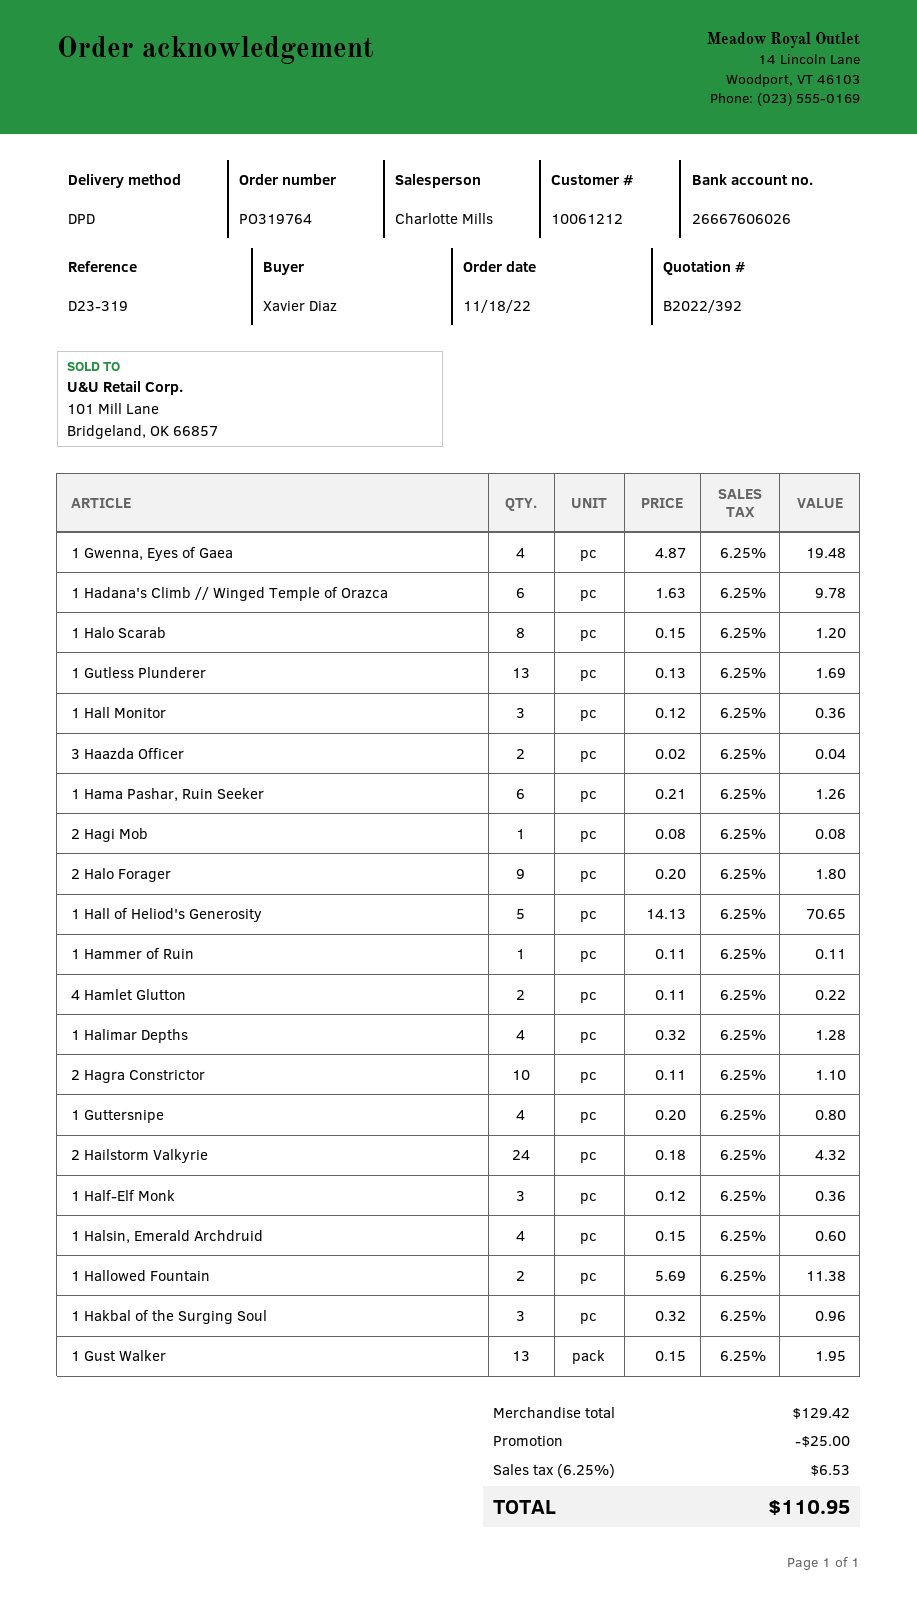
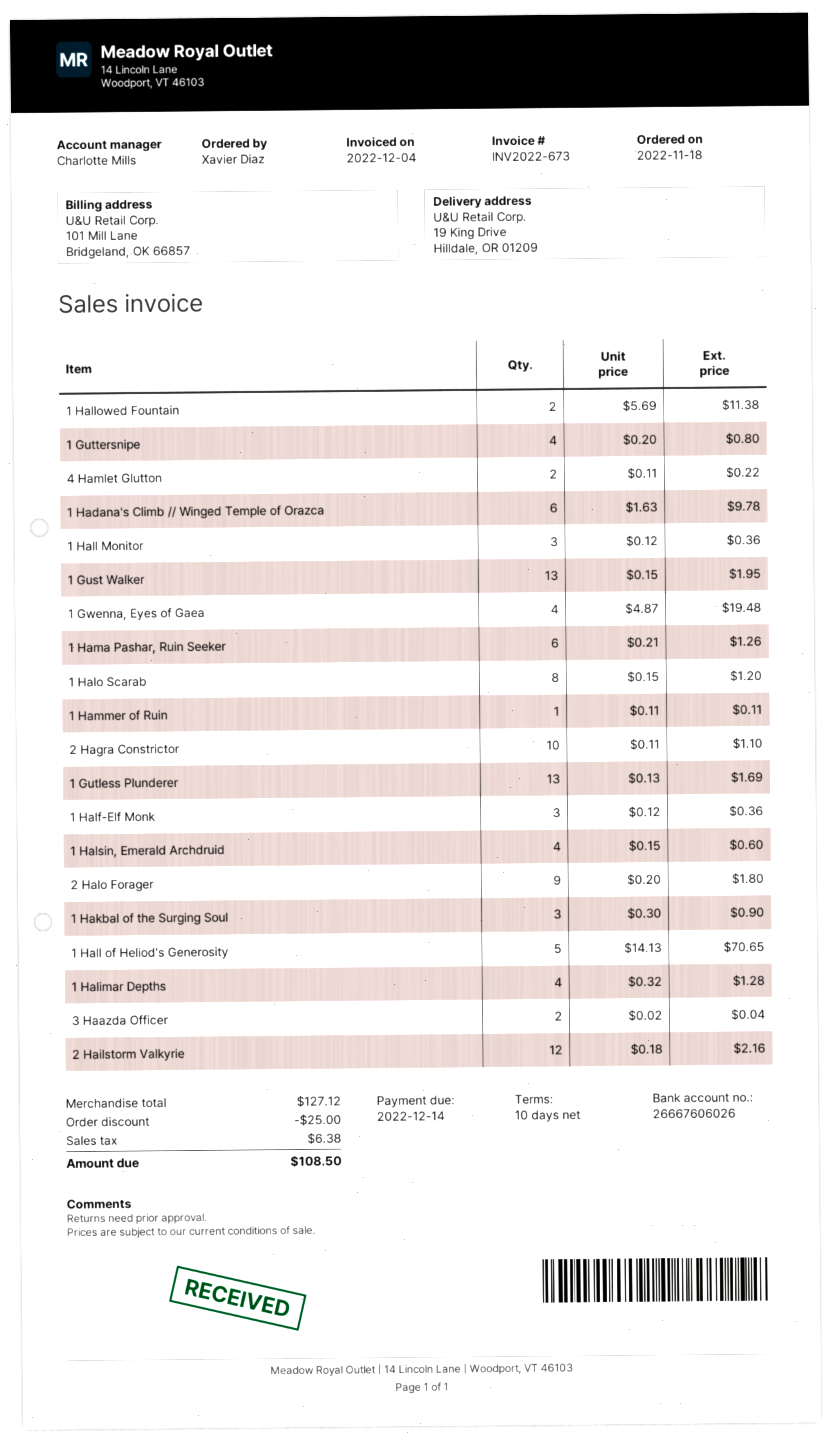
2 Hagi Mob: 1 x 0.08 = 0.08 -> none
2 Hailstorm Valkyrie: 24 x 0.18 = 4.32 -> 12 x 0.18 = 2.16
1 Hakbal of the Surging Soul: 3 x 0.32 = 0.96 -> 3 x 0.30 = 0.90
subtotal: 129.42 -> 127.12
tax: 6.53 -> 6.38
total: 110.95 -> 108.50

